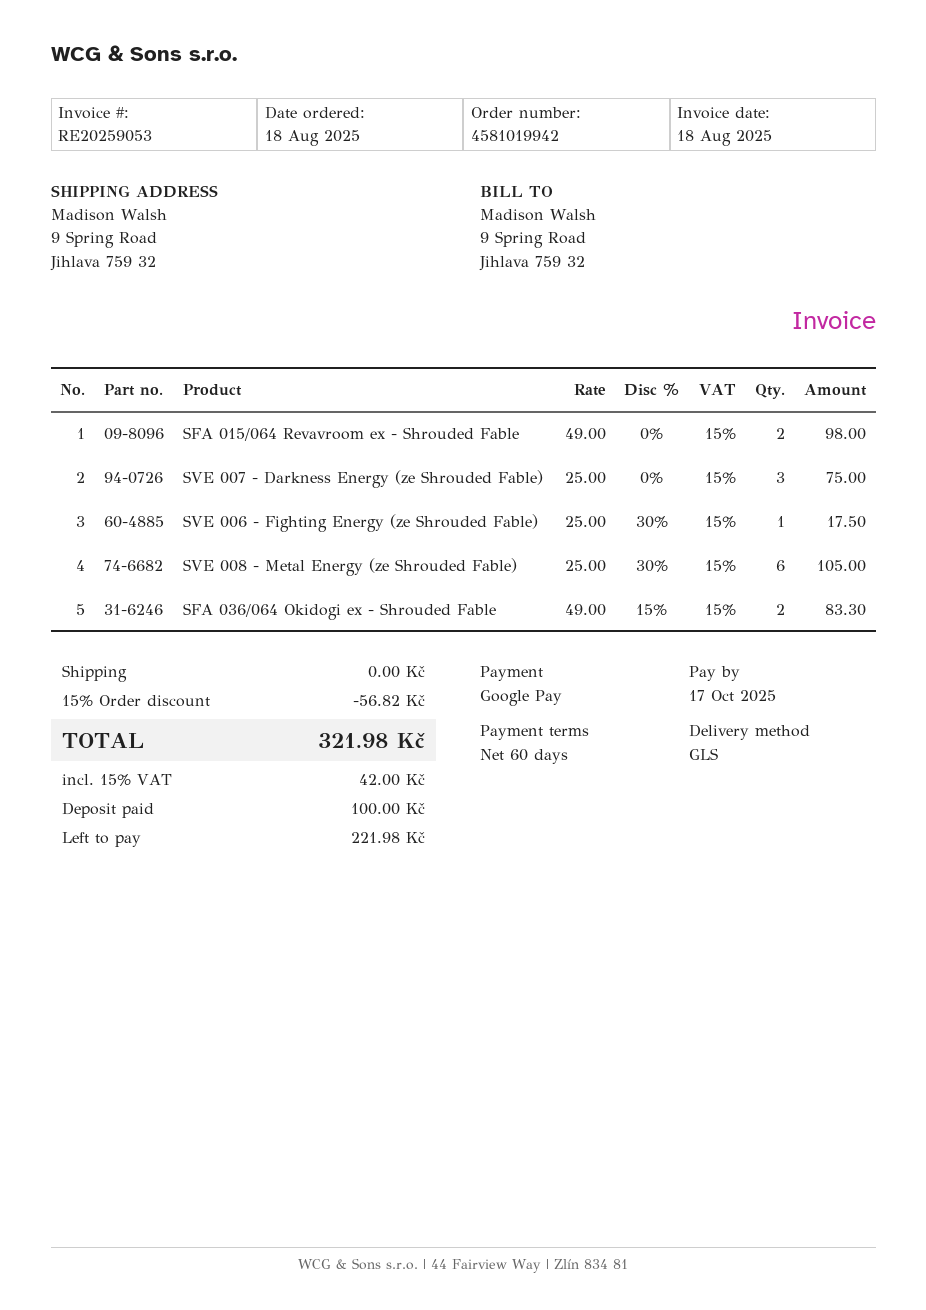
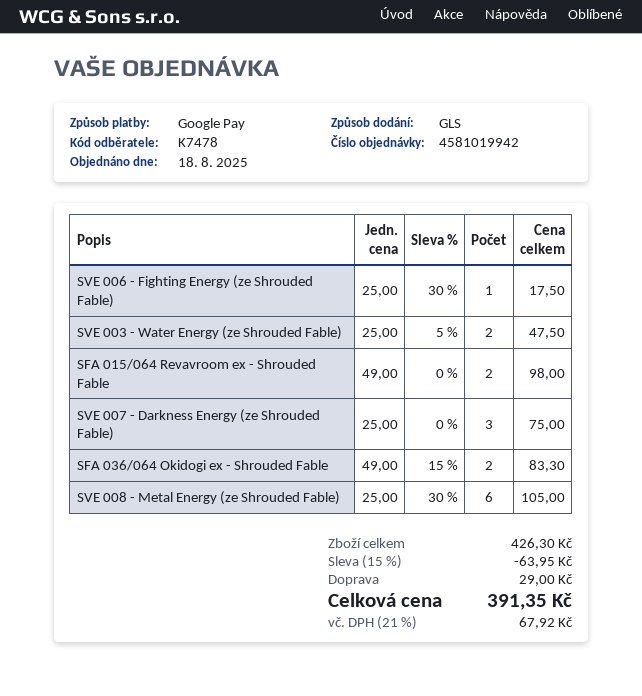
SVE 003 - Water Energy (ze Shrouded Fable): none -> 2 x 25.00 - 5% = 47.50
discount: 15% = 56.82 -> 15% = 63.95
shipping: 0.00 -> 29.00
tax: 15% = 42.00 -> 21% = 67.92
total: 321.98 -> 391.35

